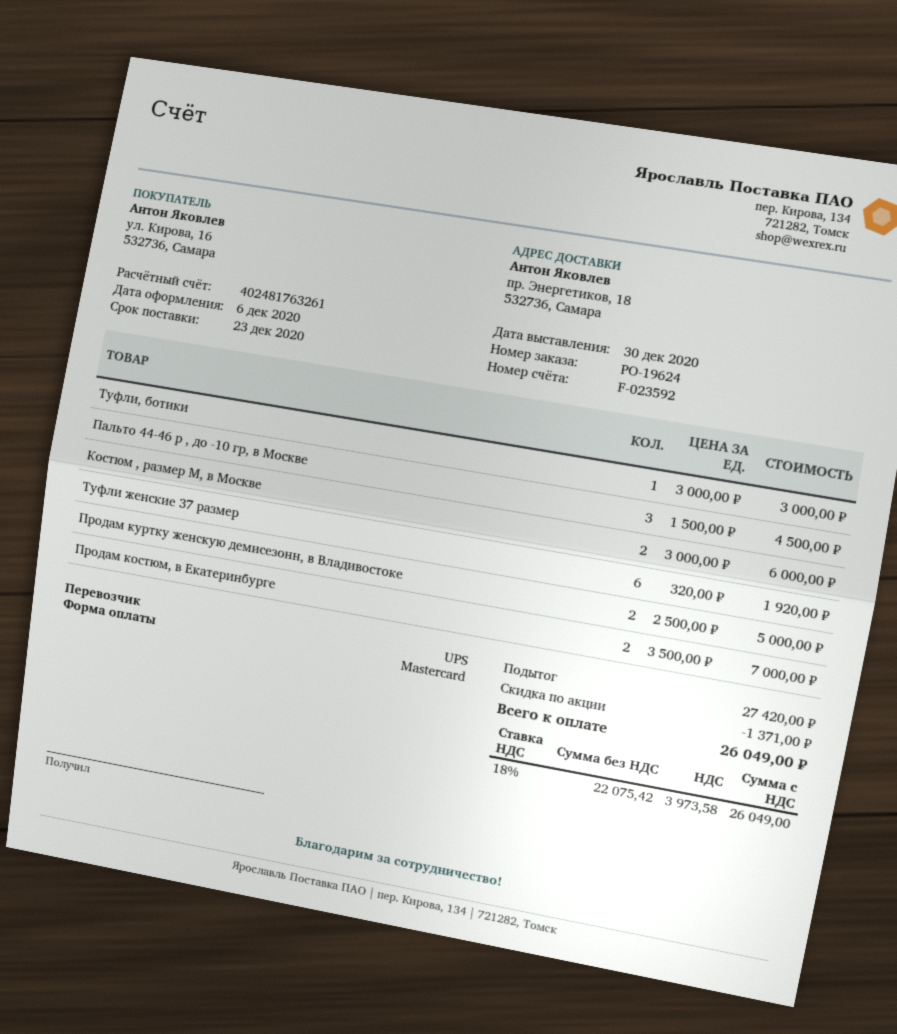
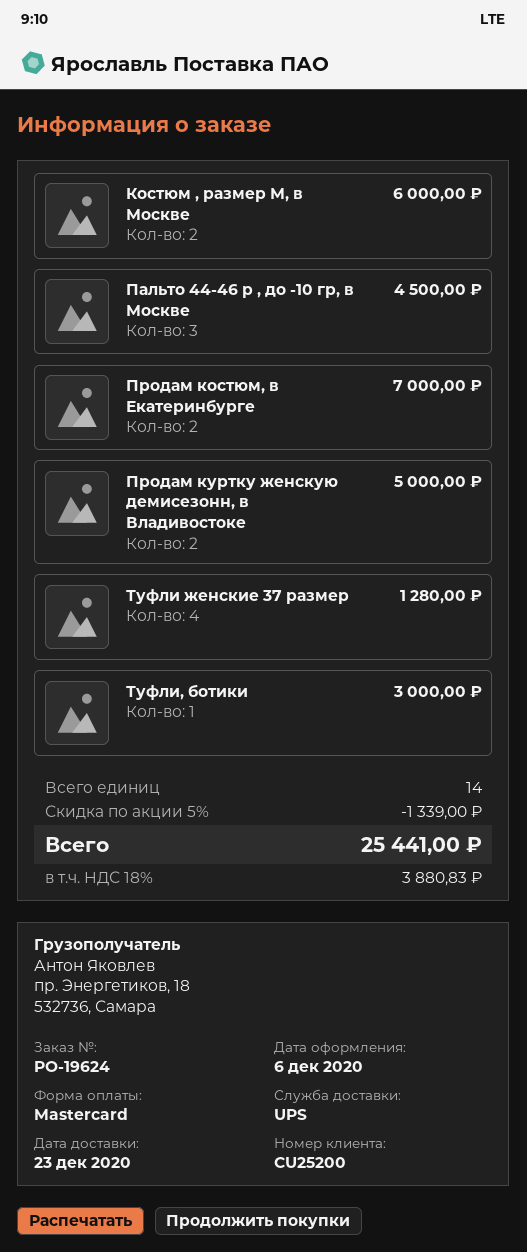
Туфли женские 37 размер: 6 for 1920.00 -> 4 for 1280.00
discount: 1371.00 -> 1339.00
tax: 18% = 3973.58 -> 18% = 3880.83
total: 26049.00 -> 25441.00

